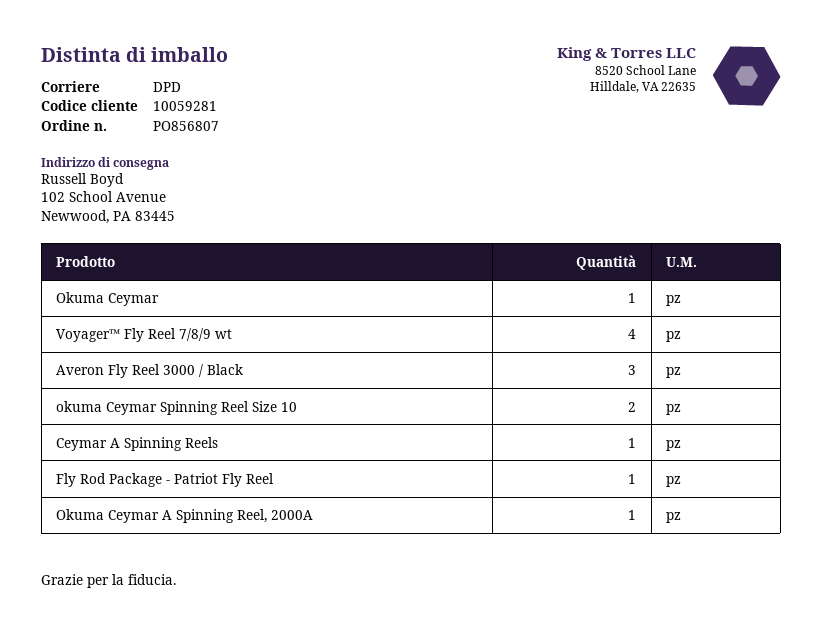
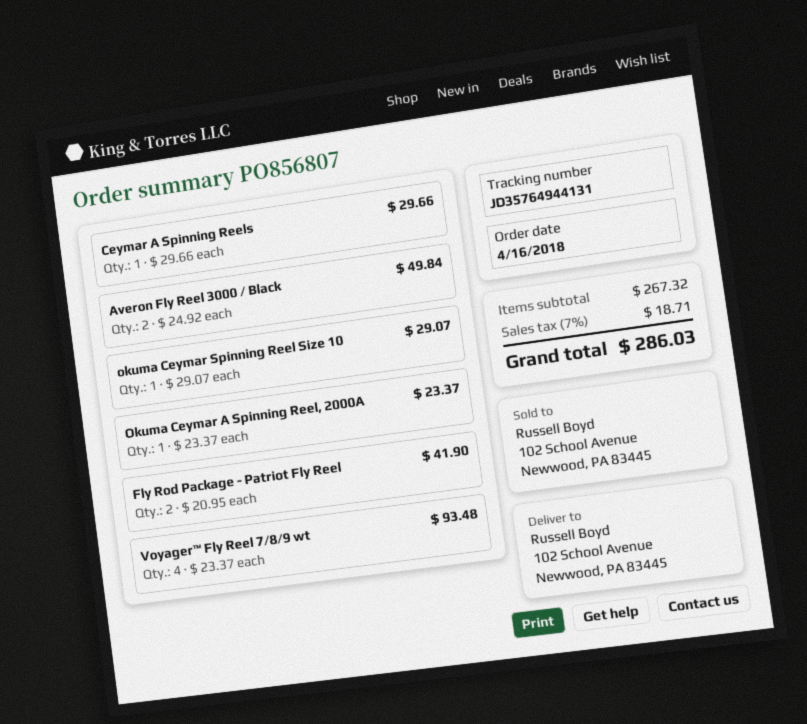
Okuma Ceymar: 1 -> none
Averon Fly Reel 3000 / Black: 3 -> 2
okuma Ceymar Spinning Reel Size 10: 2 -> 1
Fly Rod Package - Patriot Fly Reel: 1 -> 2

